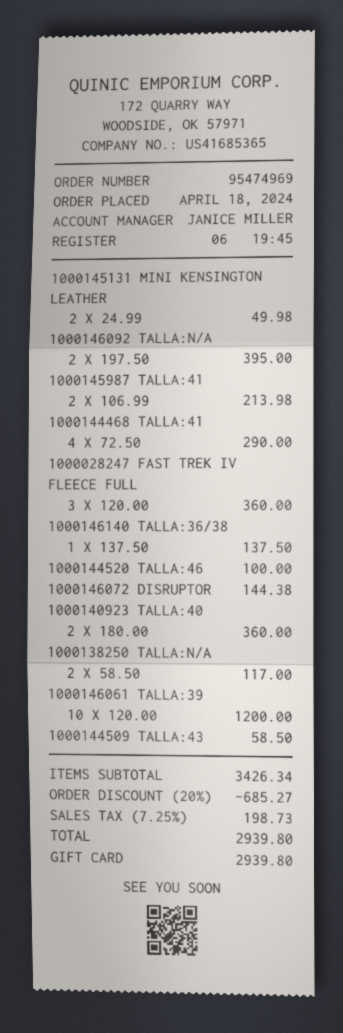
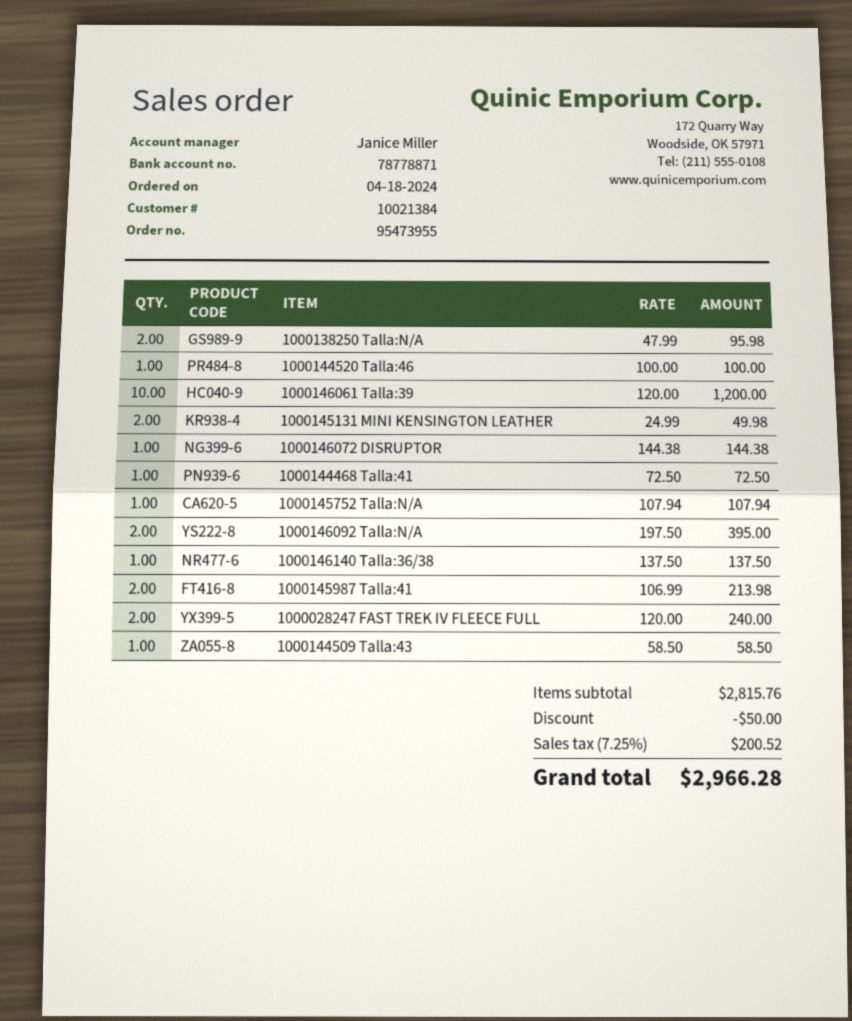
order number: 95474969 -> 95473955
1000144468 TALLA:41: 4 x 72.50 = 290.00 -> 1 x 72.50 = 72.50
1000028247 FAST TREK IV FLEECE FULL: 3 x 120.00 = 360.00 -> 2 x 120.00 = 240.00
1000140923 TALLA:40: 2 x 180.00 = 360.00 -> none
1000138250 TALLA:N/A: 2 x 58.50 = 117.00 -> 2 x 47.99 = 95.98
1000145752 Talla:N/A: none -> 1 x 107.94 = 107.94
subtotal: 3426.34 -> 2815.76
discount: 685.27 -> 50.00
tax: 7.25% = 198.73 -> 7.25% = 200.52
total: 2939.80 -> 2966.28

